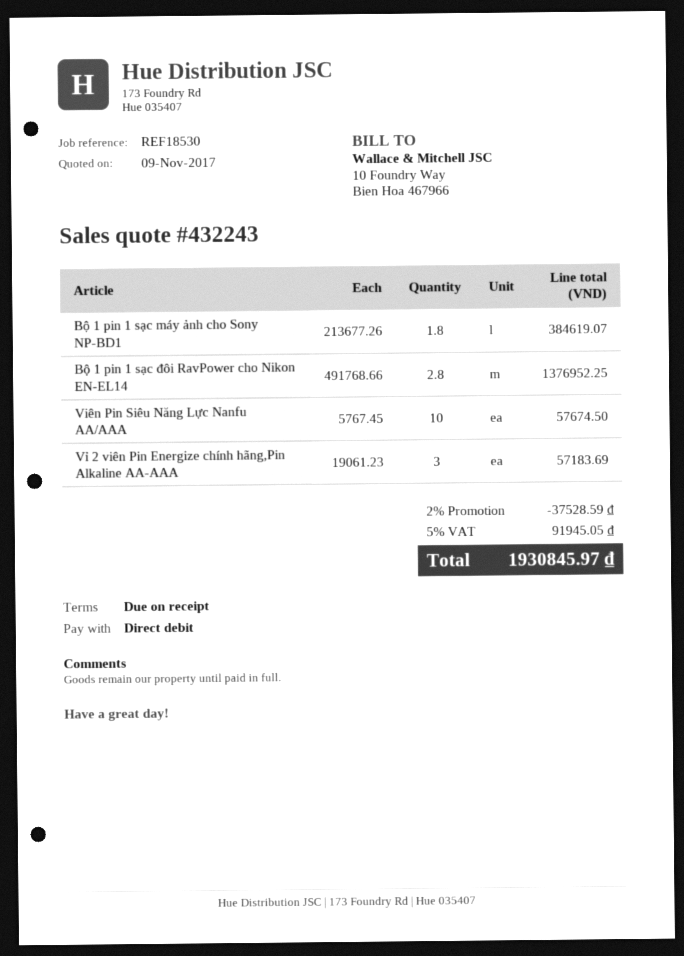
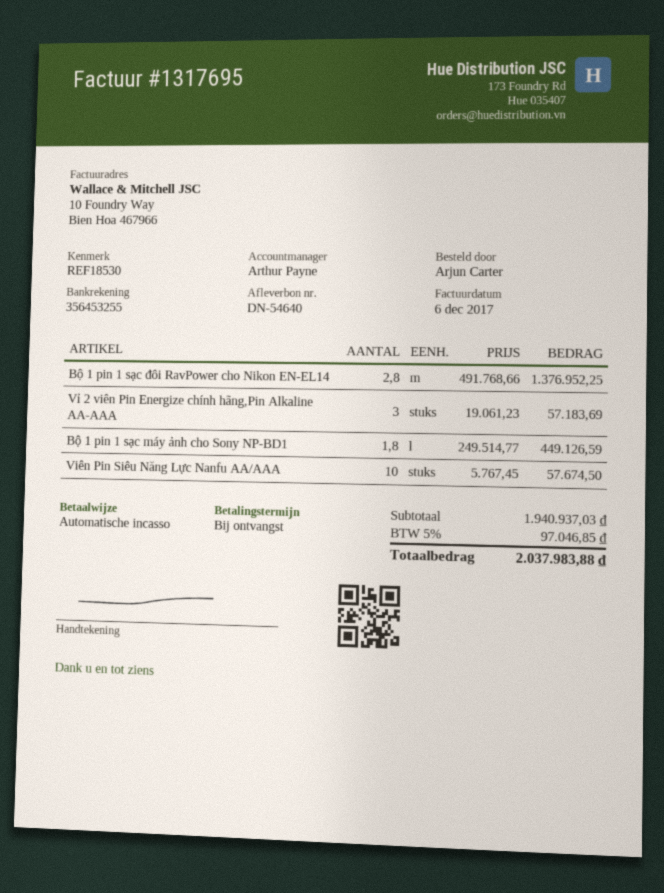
Bộ 1 pin 1 sạc máy ảnh cho Sony NP-BD1: 1.8 x 213677.26 = 384619.07 -> 1.8 x 249514.77 = 449126.59
discount: 2% = 37528.59 -> none
tax: 5% = 91945.05 -> 5% = 97046.85
total: 1930845.97 -> 2037983.88

